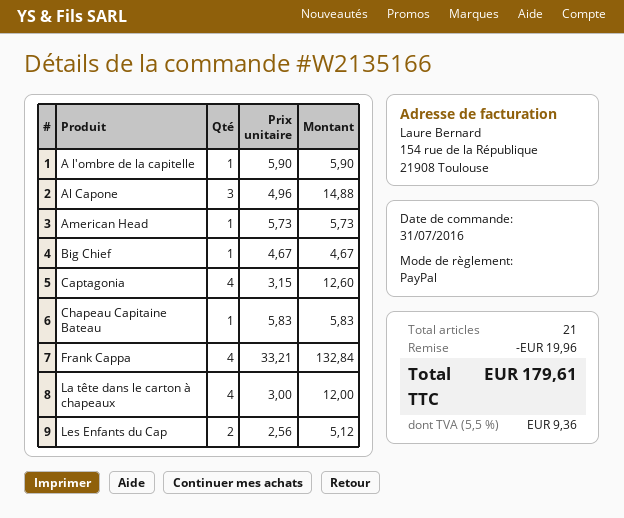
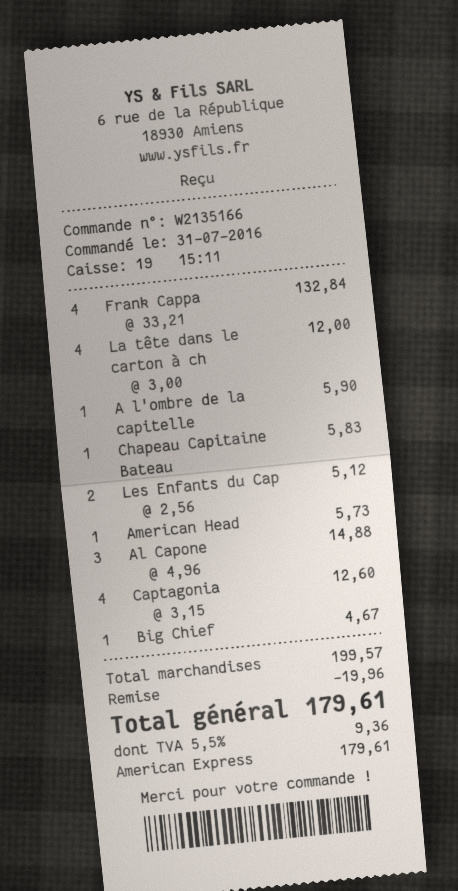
payment method: PayPal -> American Express

